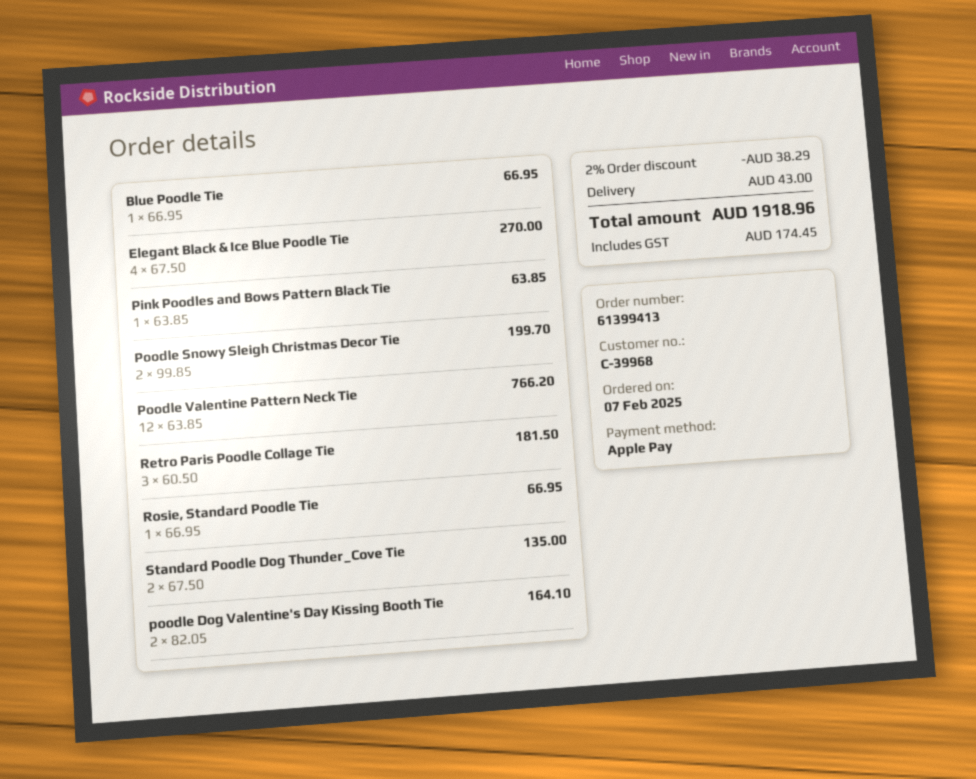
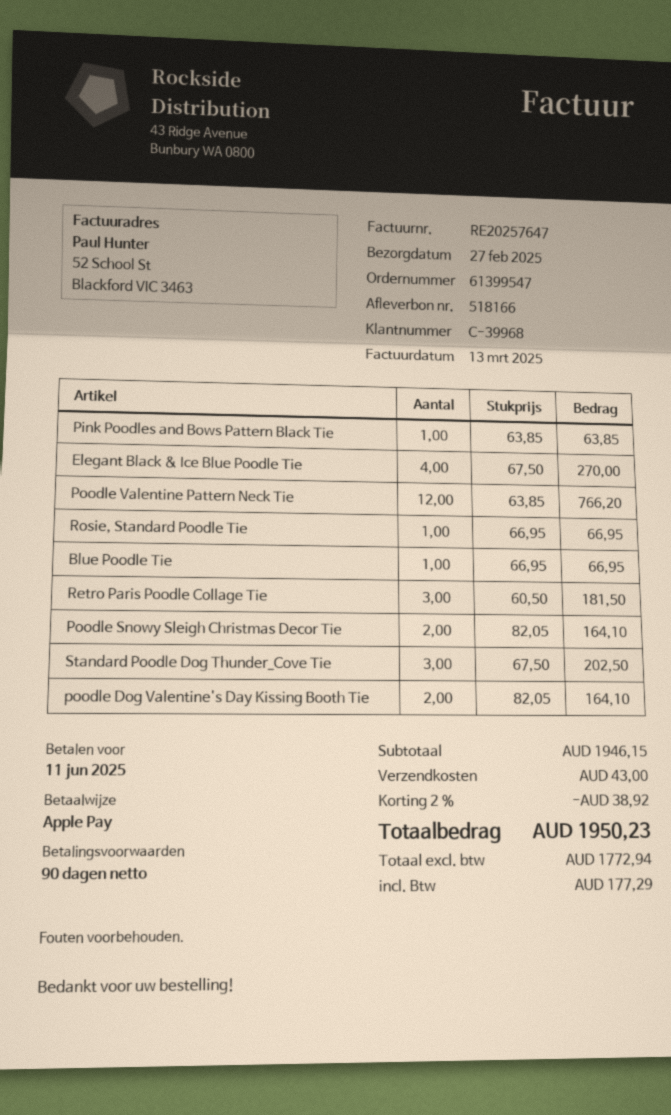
order number: 61399413 -> 61399547
Poodle Snowy Sleigh Christmas Decor Tie: 2 x 99.85 = 199.70 -> 2 x 82.05 = 164.10
Standard Poodle Dog Thunder_Cove Tie: 2 x 67.50 = 135.00 -> 3 x 67.50 = 202.50
discount: 2% = 38.29 -> 2% = 38.92
tax: 174.45 -> 177.29
total: 1918.96 -> 1950.23

